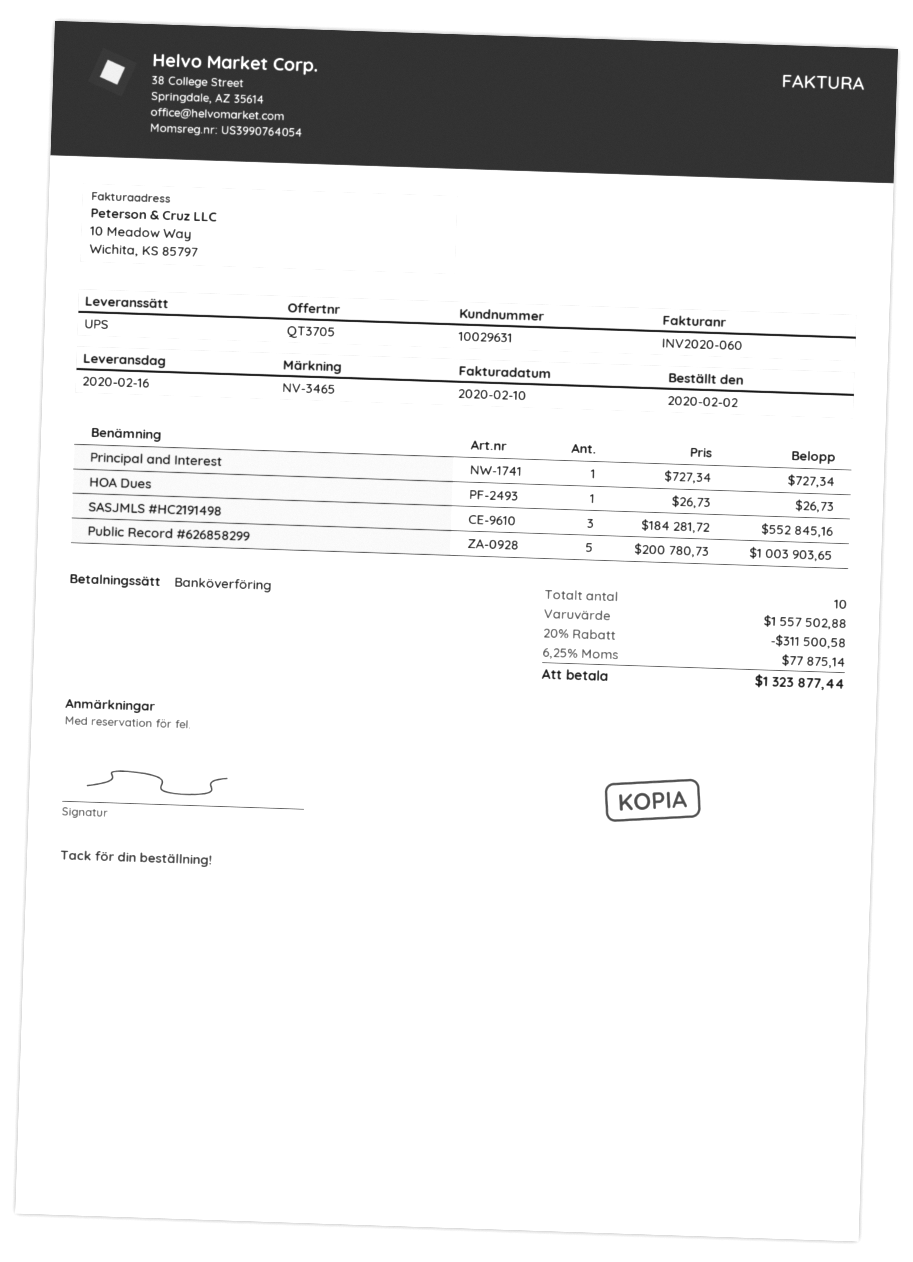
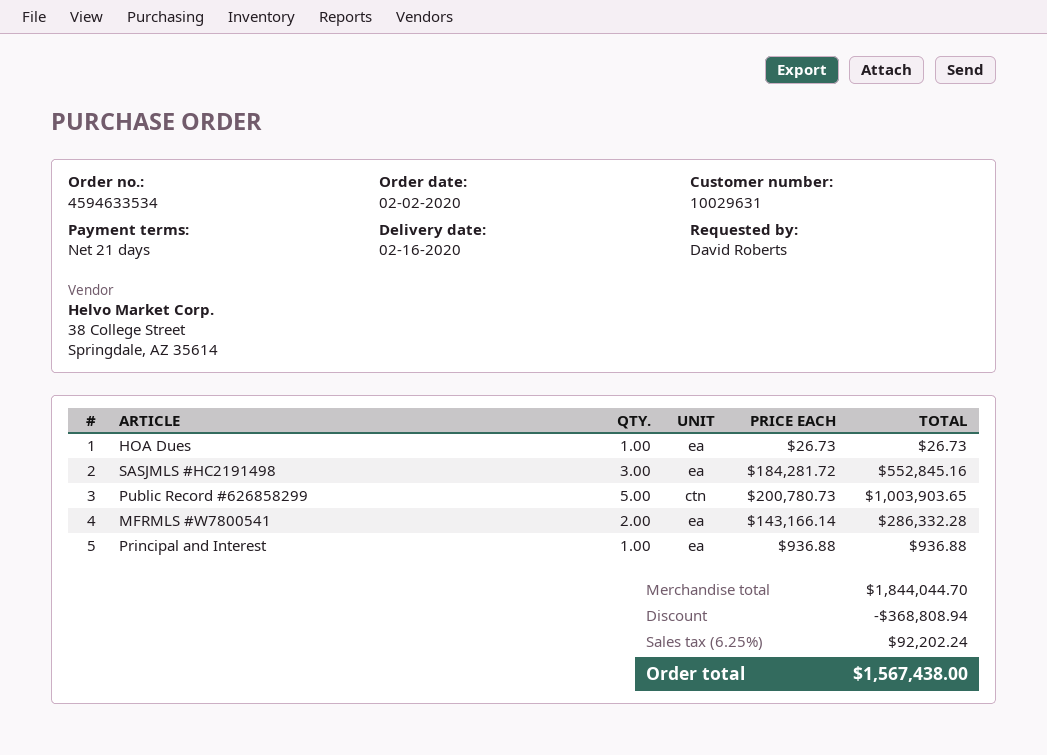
Principal and Interest: 1 x 727.34 = 727.34 -> 1 x 936.88 = 936.88
MFRMLS #W7800541: none -> 2 x 143166.14 = 286332.28
subtotal: 1557502.88 -> 1844044.70
discount: 311500.58 -> 368808.94
tax: 6.25% = 77875.14 -> 6.25% = 92202.24
total: 1323877.44 -> 1567438.00

